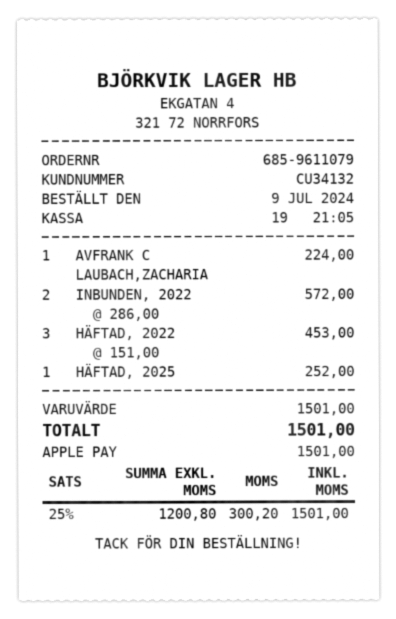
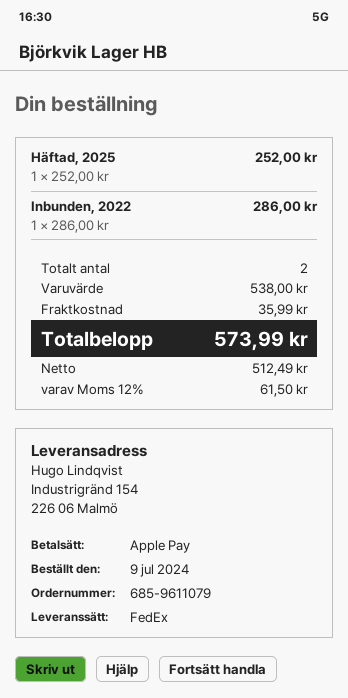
AVFRANK C LAUBACH,ZACHARIA: 1 x 224.00 = 224.00 -> none
INBUNDEN, 2022: 2 x 286.00 = 572.00 -> 1 x 286.00 = 286.00
HÄFTAD, 2022: 3 x 151.00 = 453.00 -> none
subtotal: 1501.00 -> 538.00
shipping: none -> 35.99
net: 1200.80 -> 512.49
tax: 25% = 300.20 -> 12% = 61.50
total: 1501.00 -> 573.99

